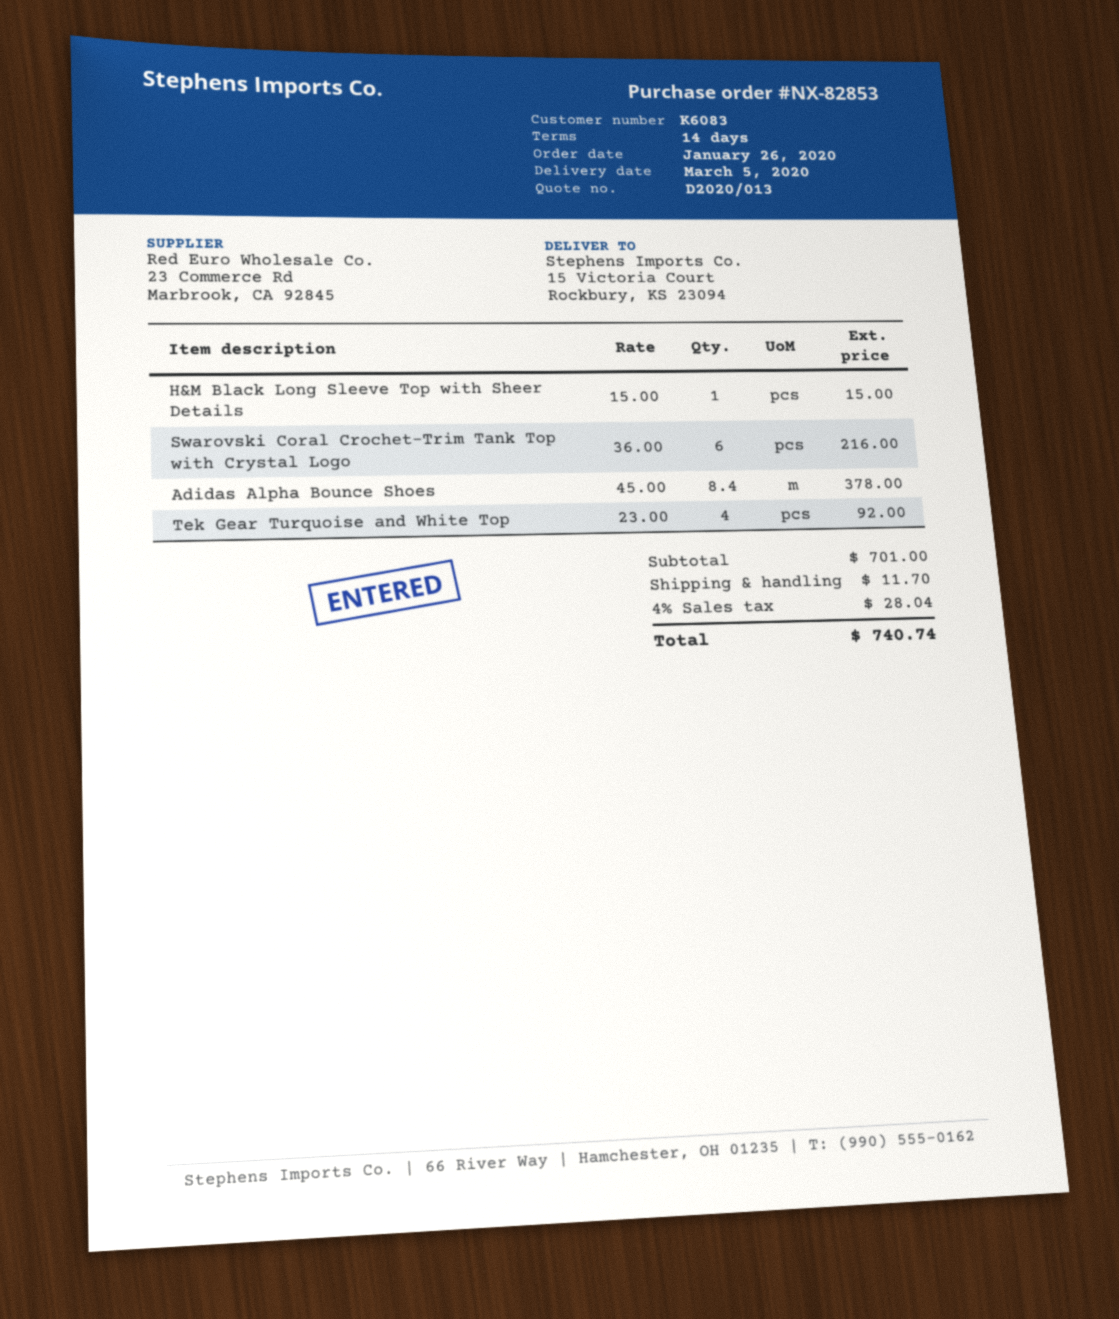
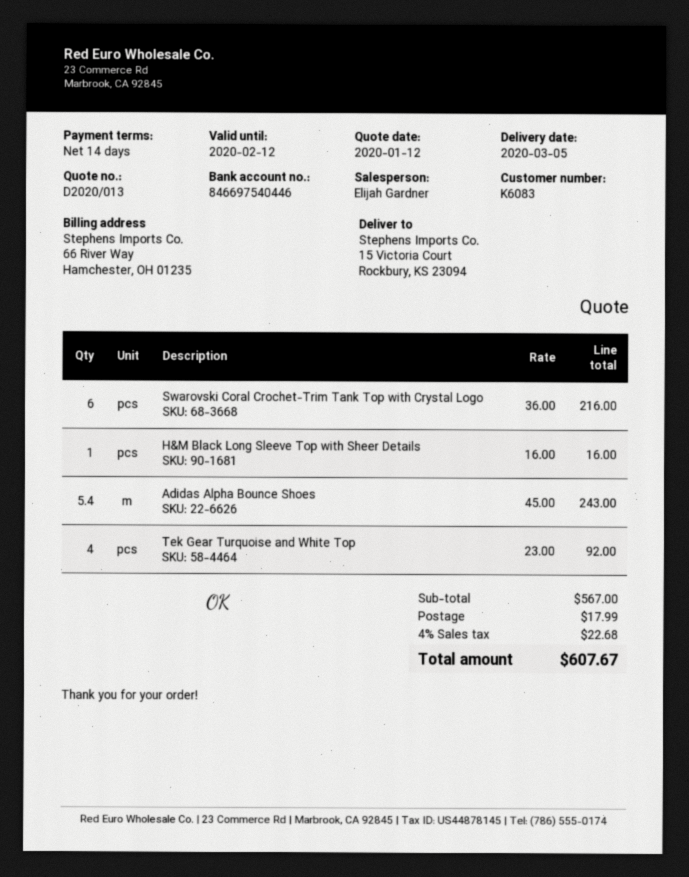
H&M Black Long Sleeve Top with Sheer Details: 1 x 15.00 = 15.00 -> 1 x 16.00 = 16.00
Adidas Alpha Bounce Shoes: 8.4 x 45.00 = 378.00 -> 5.4 x 45.00 = 243.00
subtotal: 701.00 -> 567.00
shipping: 11.70 -> 17.99
tax: 4% = 28.04 -> 4% = 22.68
total: 740.74 -> 607.67

